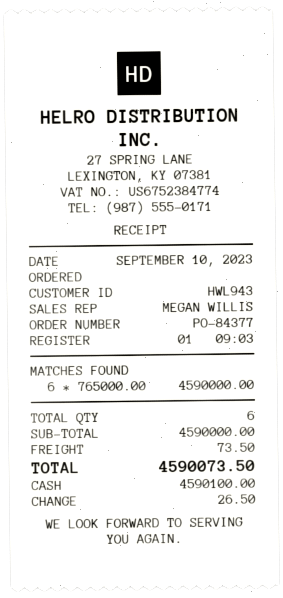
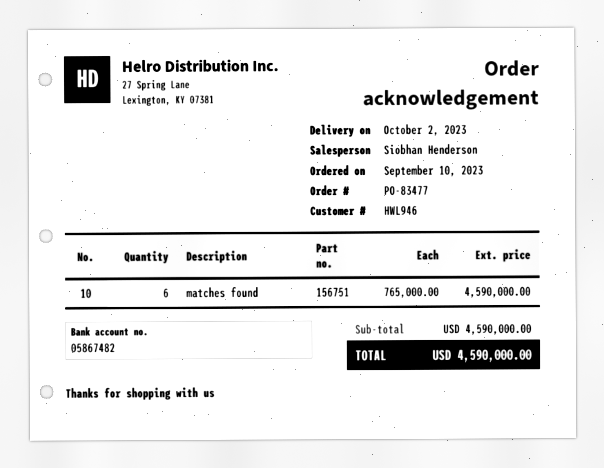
order number: PO-84377 -> PO-83477
customer number: HWL943 -> HWL946
sales rep: MEGAN WILLIS -> Siobhan Henderson
shipping: 73.50 -> none
total: 4590073.50 -> 4590000.00

